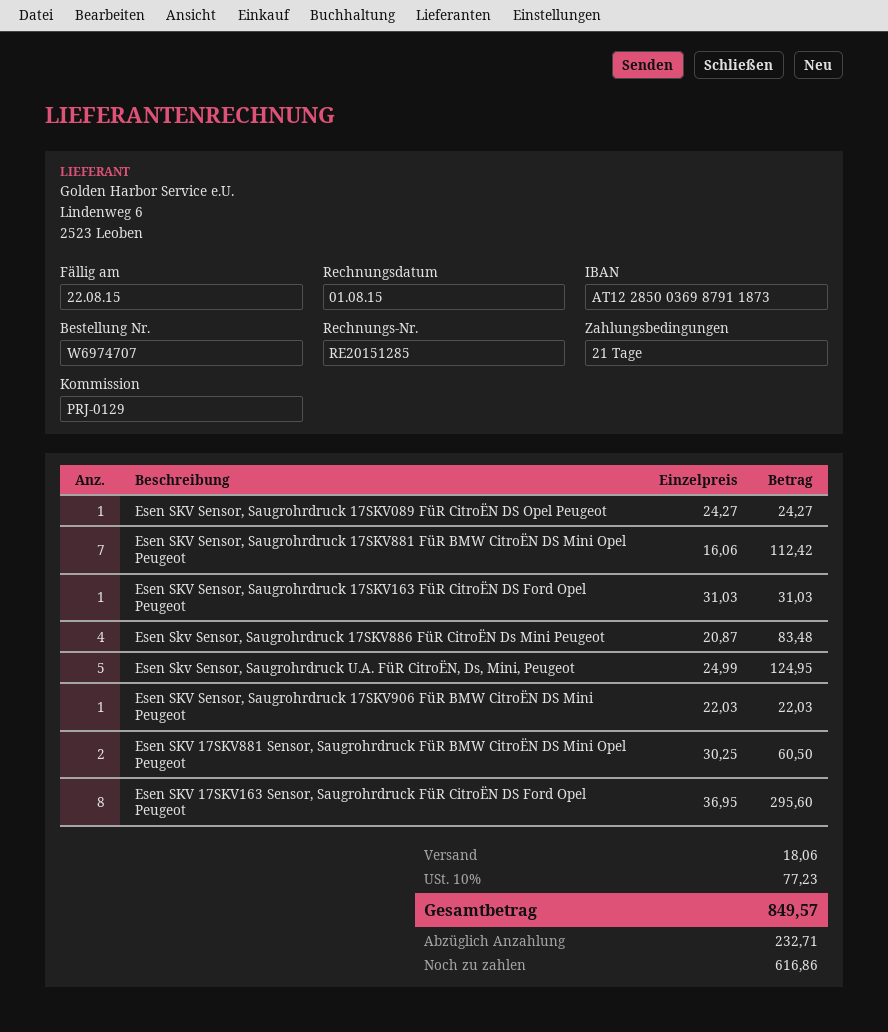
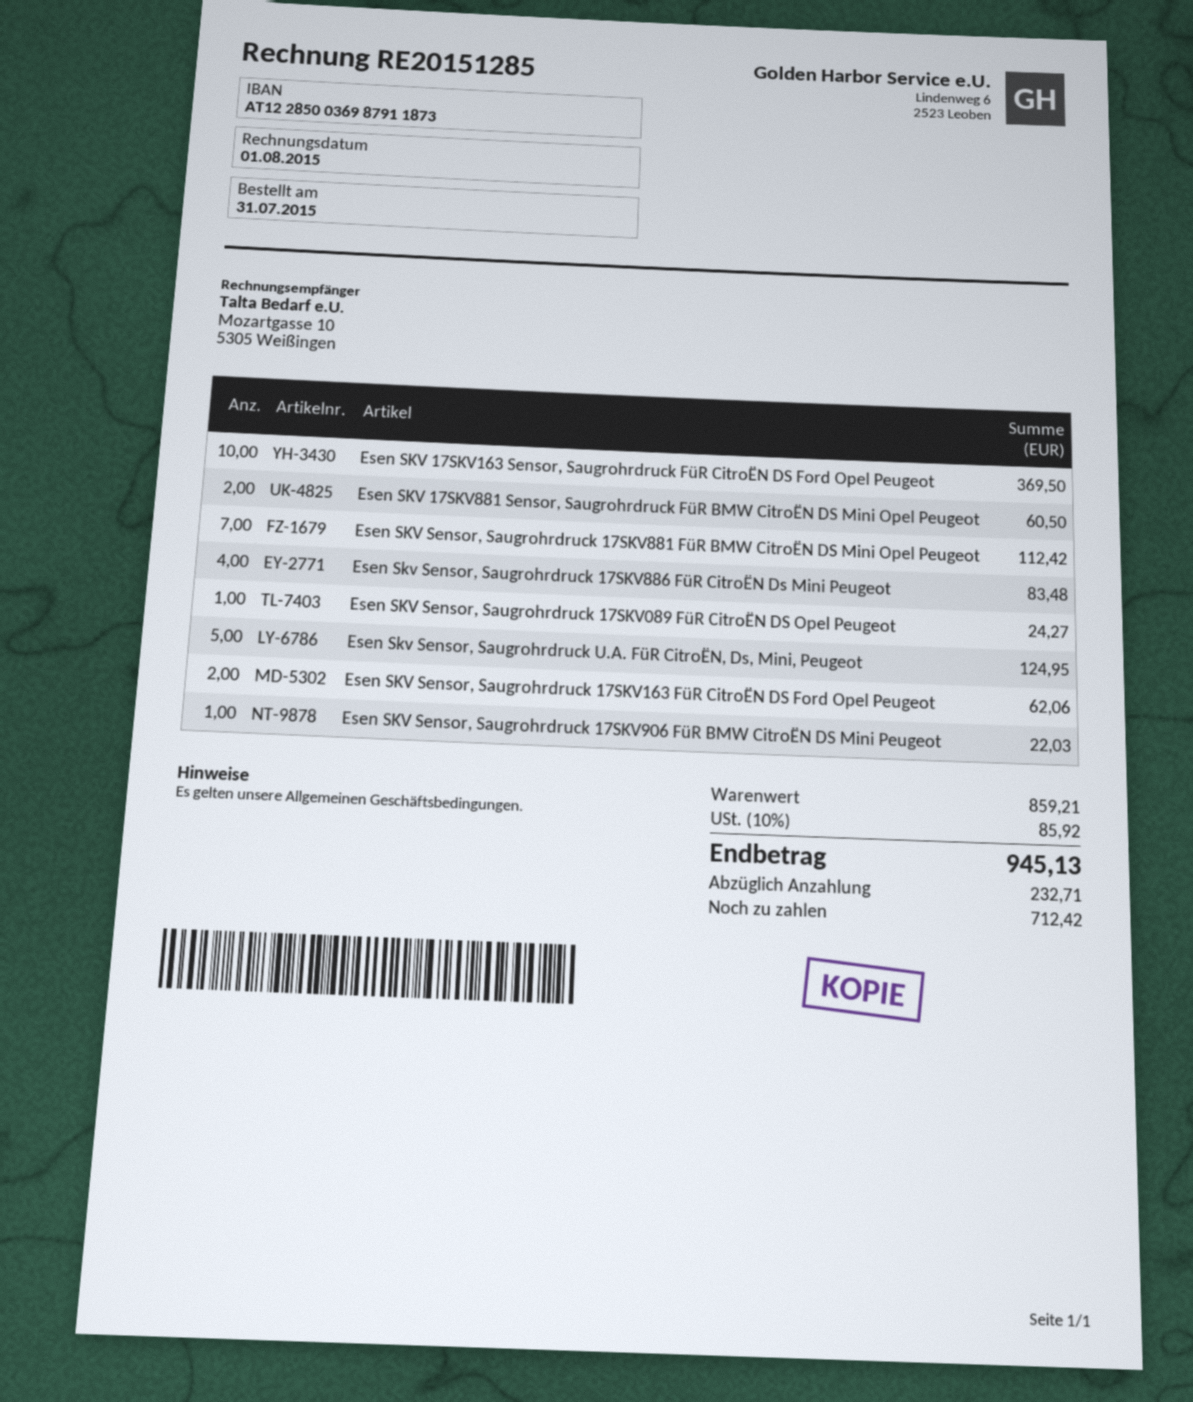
Esen SKV Sensor, Saugrohrdruck 17SKV163 FüR CitroËN DS Ford Opel Peugeot: 1 for 31.03 -> 2 for 62.06
Esen SKV 17SKV163 Sensor, Saugrohrdruck FüR CitroËN DS Ford Opel Peugeot: 8 for 295.60 -> 10 for 369.50
shipping: 18.06 -> none
tax: 10% = 77.23 -> 10% = 85.92
total: 849.57 -> 945.13
balance: 616.86 -> 712.42

